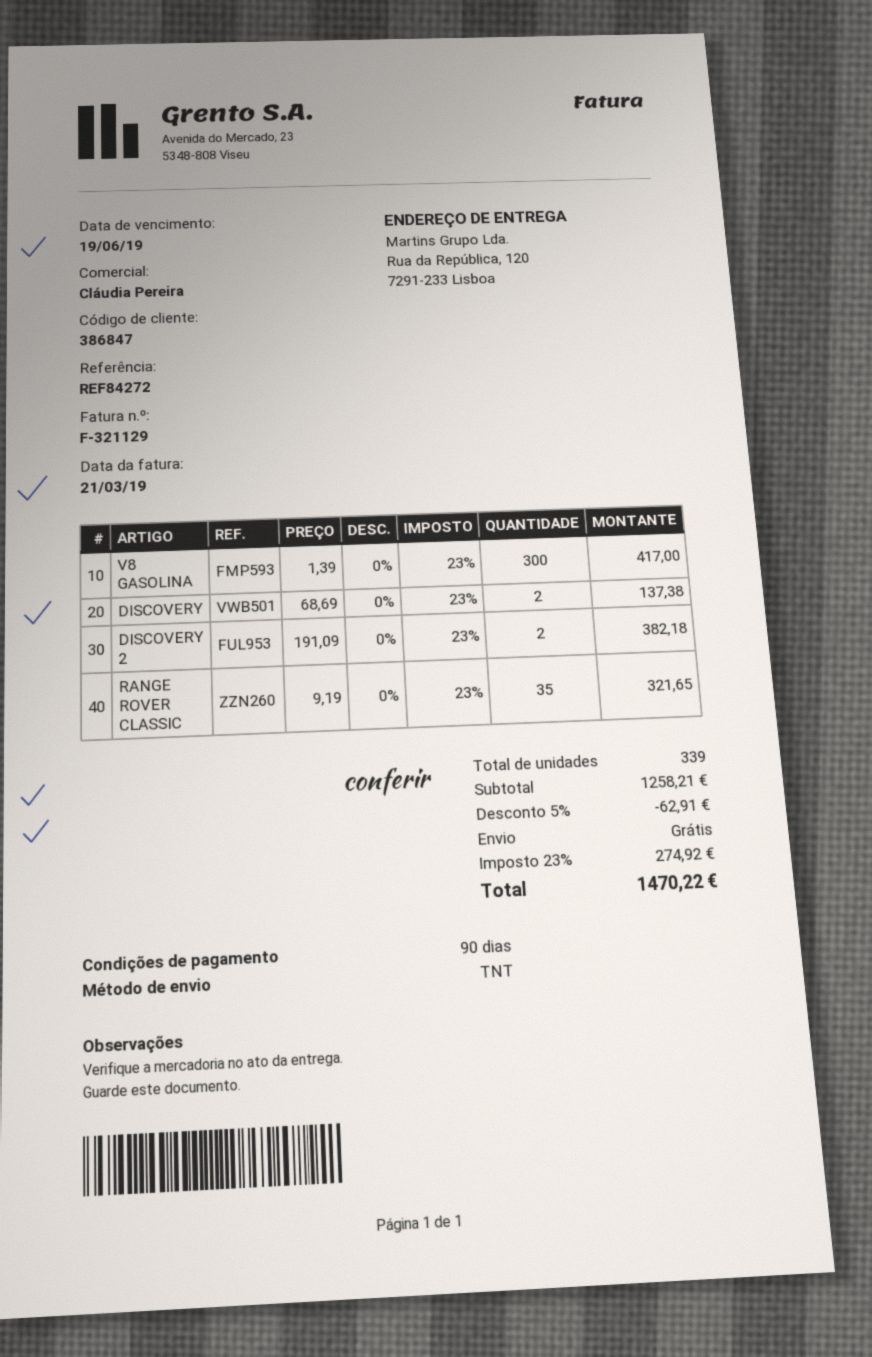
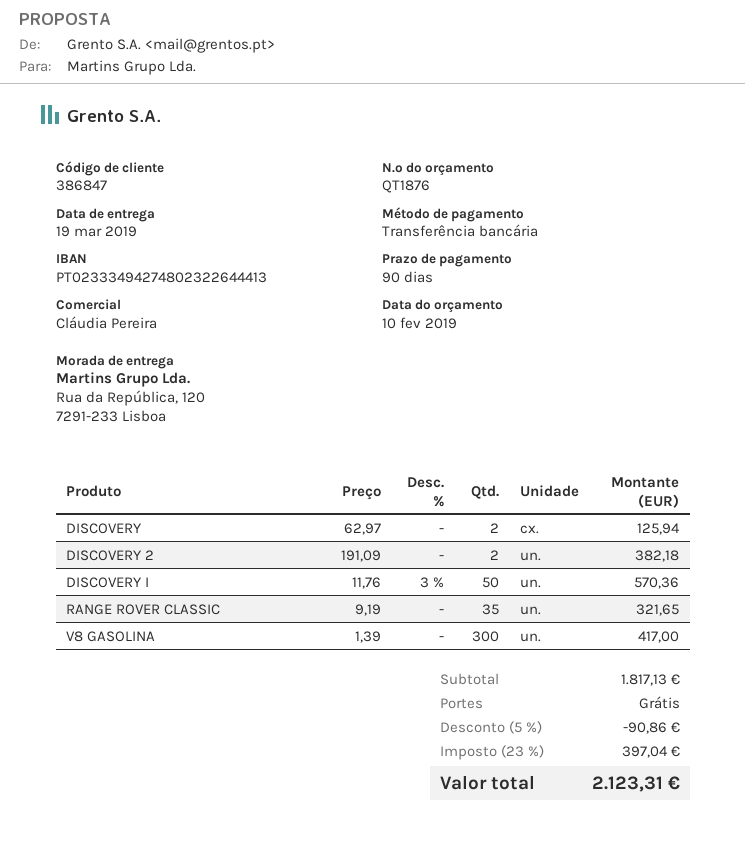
DISCOVERY: 2 x 68.69 = 137.38 -> 2 x 62.97 = 125.94
DISCOVERY I: none -> 50 x 11.76 - 3% = 570.36
subtotal: 1258.21 -> 1817.13
discount: 5% = 62.91 -> 5% = 90.86
tax: 23% = 274.92 -> 23% = 397.04
total: 1470.22 -> 2123.31

